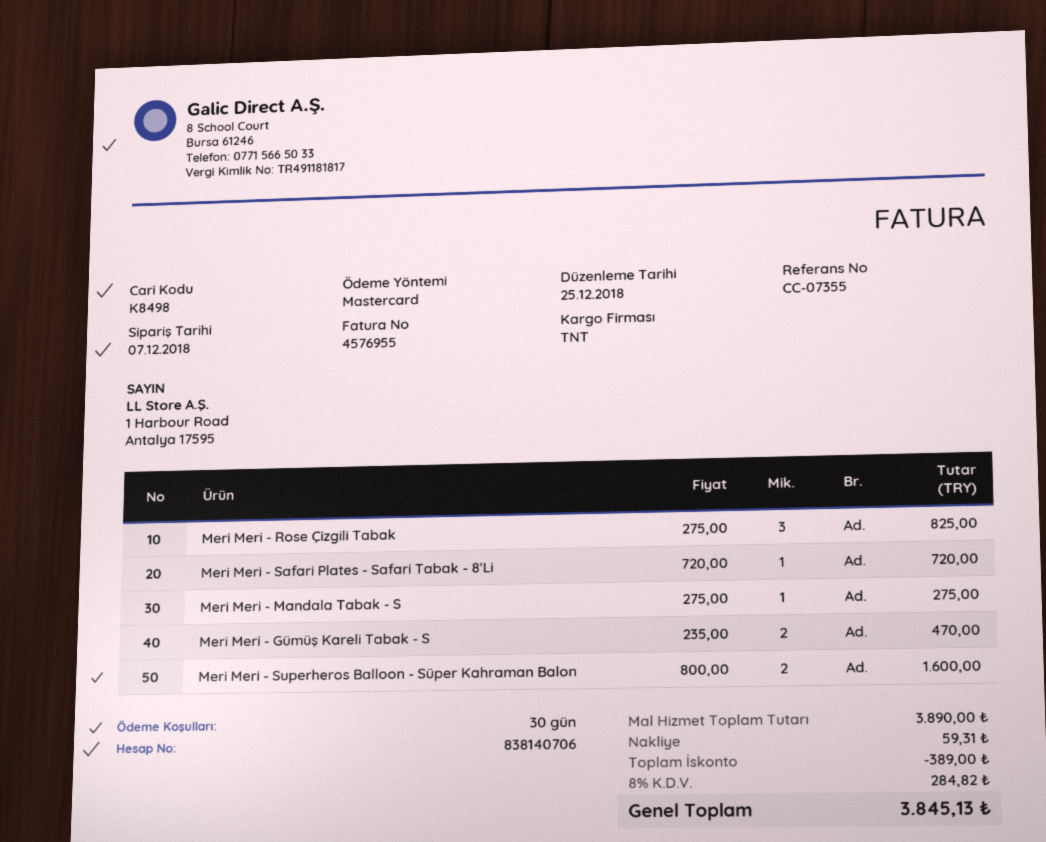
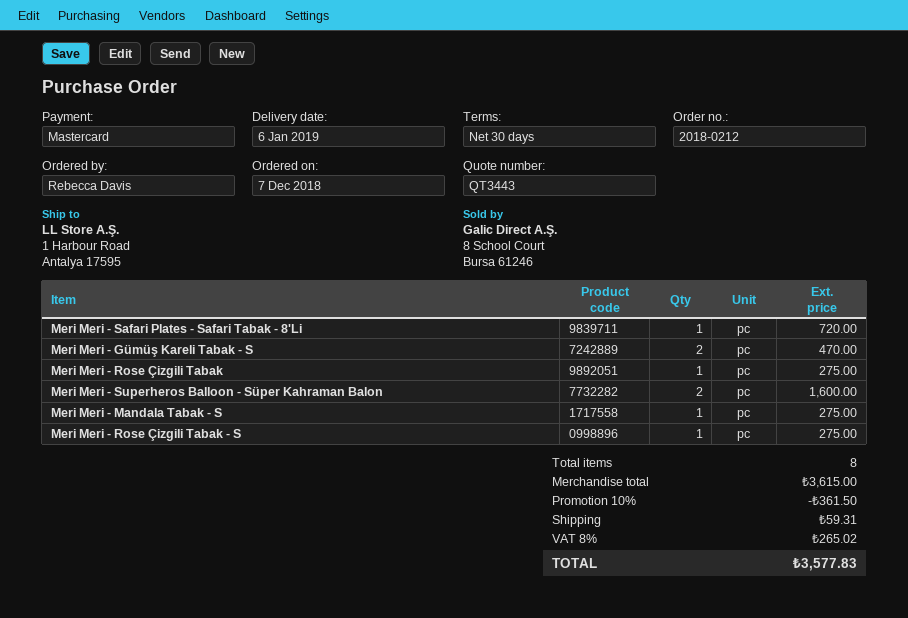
Meri Meri - Rose Çizgili Tabak: 3 for 825.00 -> 1 for 275.00
Meri Meri - Rose Çizgili Tabak - S: none -> 1 for 275.00
subtotal: 3890.00 -> 3615.00
discount: 389.00 -> 361.50
tax: 8% = 284.82 -> 8% = 265.02
total: 3845.13 -> 3577.83

